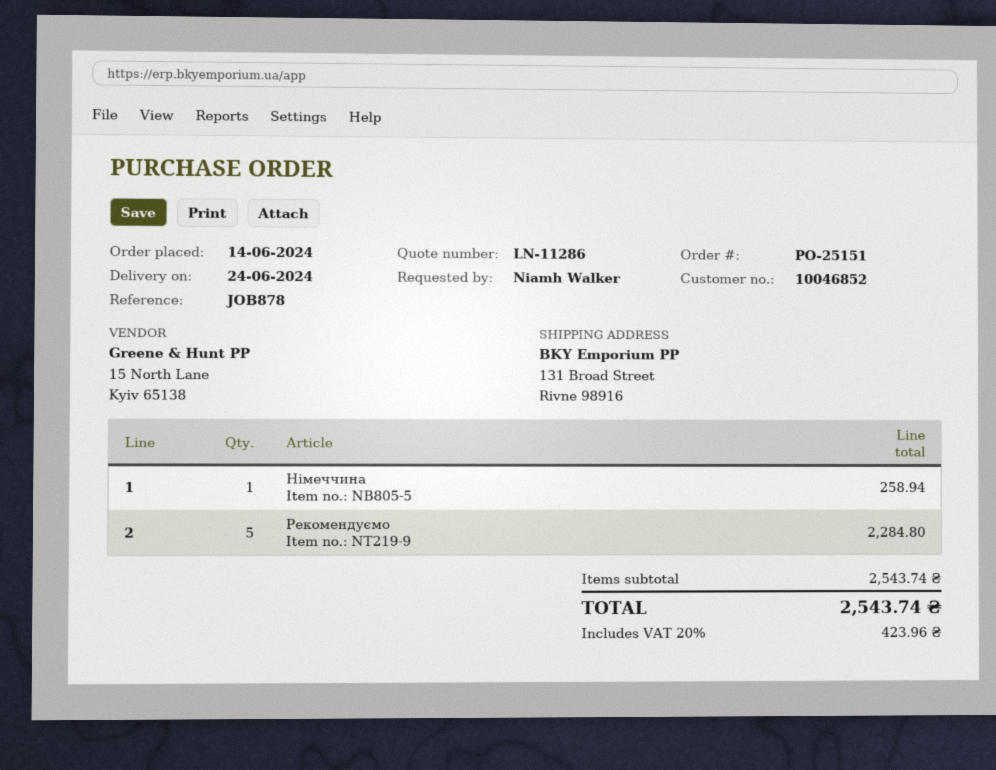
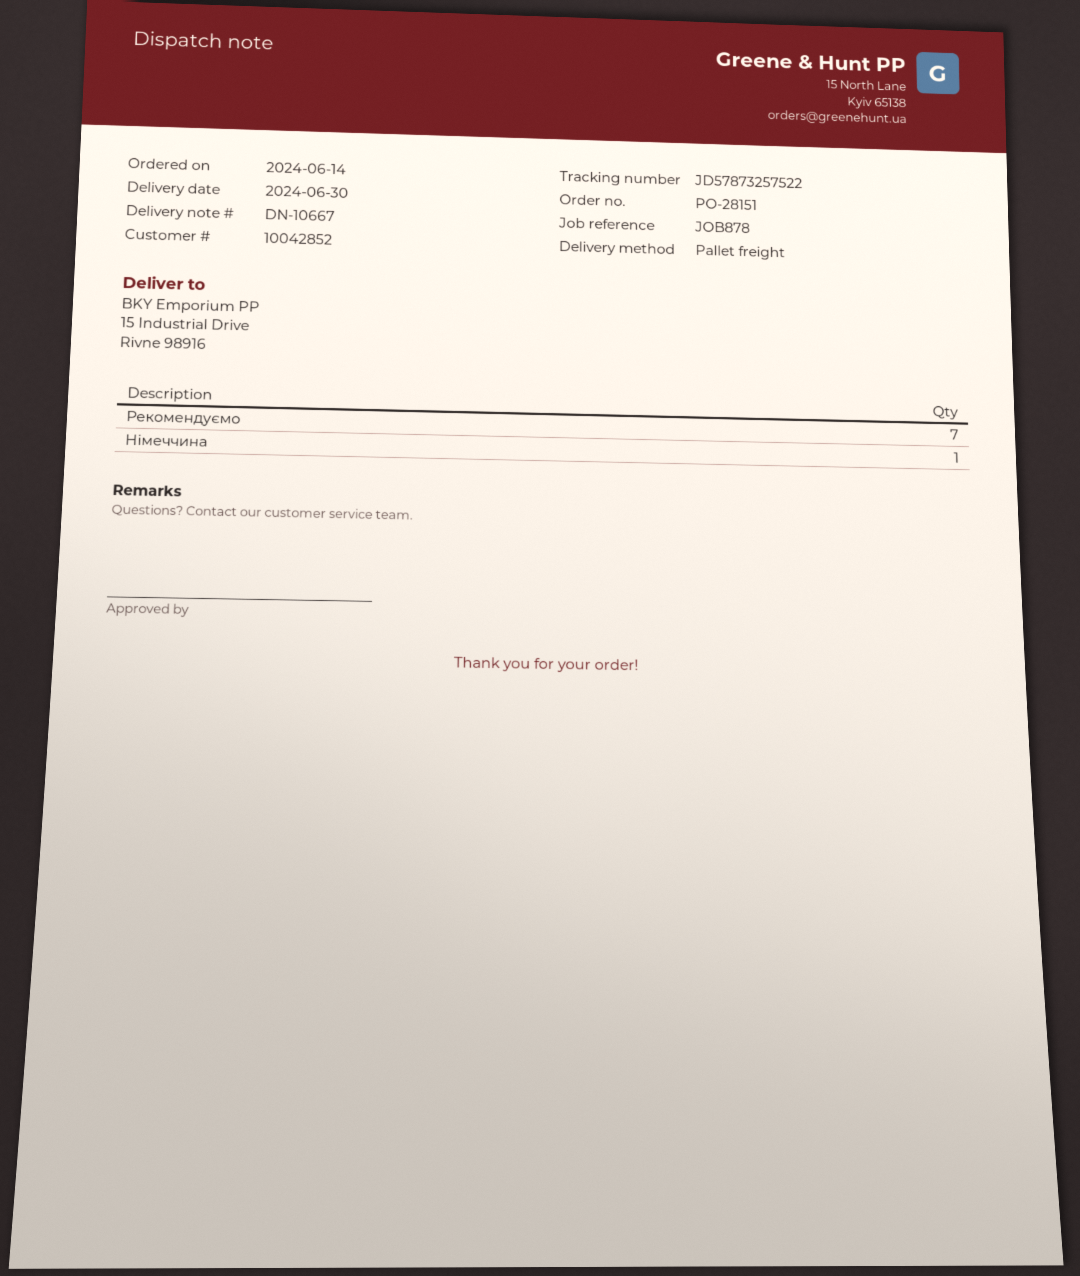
order number: PO-25151 -> PO-28151
delivery date: 2024-06-24 -> 2024-06-30
customer number: 10046852 -> 10042852
ship to: 131 Broad Street, Rivne 98916 -> 15 Industrial Drive, Rivne 98916
Рекомендуємо: 5 -> 7

